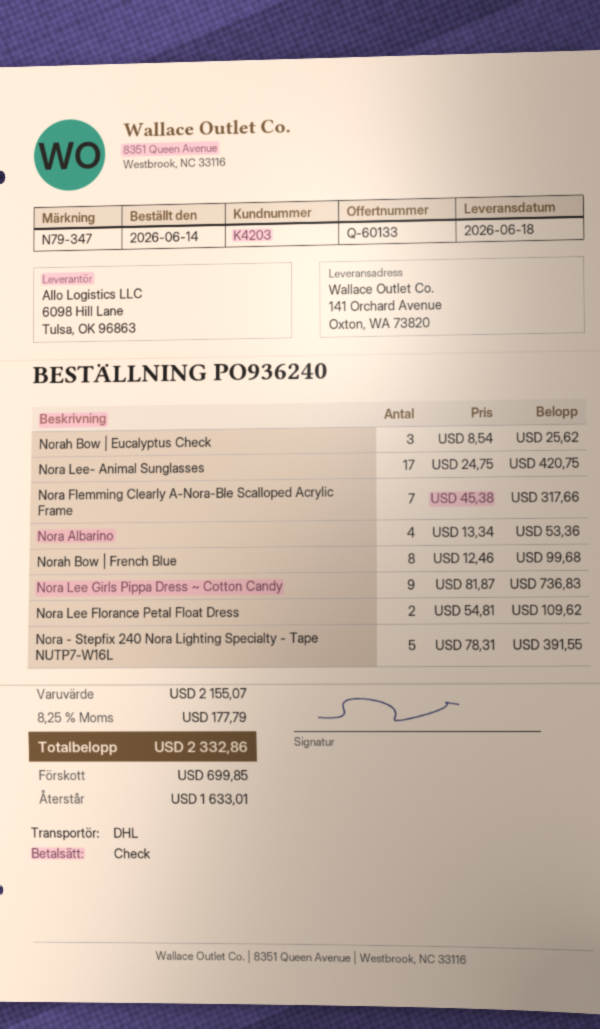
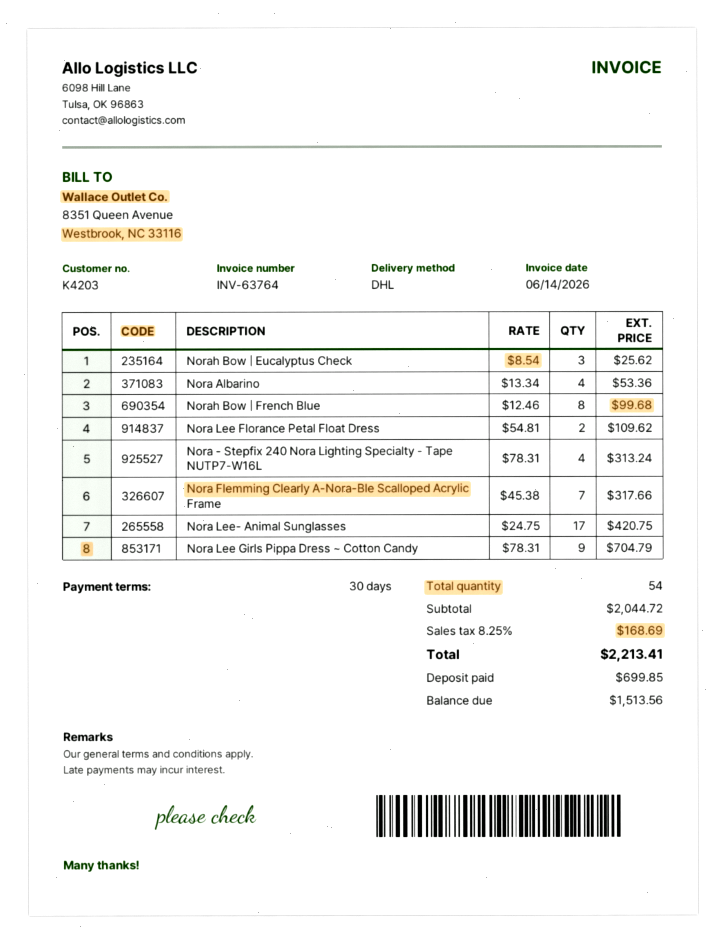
Nora Lee Girls Pippa Dress ~ Cotton Candy: 9 x 81.87 = 736.83 -> 9 x 78.31 = 704.79
Nora - Stepfix 240 Nora Lighting Specialty - Tape NUTP7-W16L: 5 x 78.31 = 391.55 -> 4 x 78.31 = 313.24
subtotal: 2155.07 -> 2044.72
tax: 8.25% = 177.79 -> 8.25% = 168.69
total: 2332.86 -> 2213.41
balance: 1633.01 -> 1513.56

